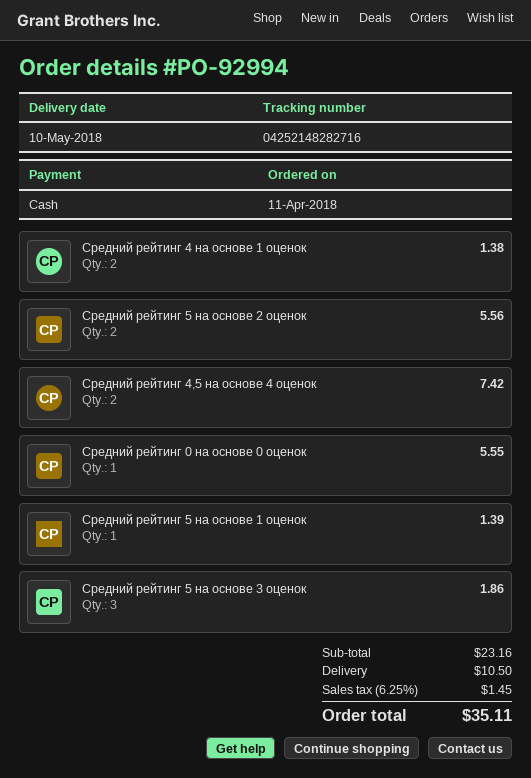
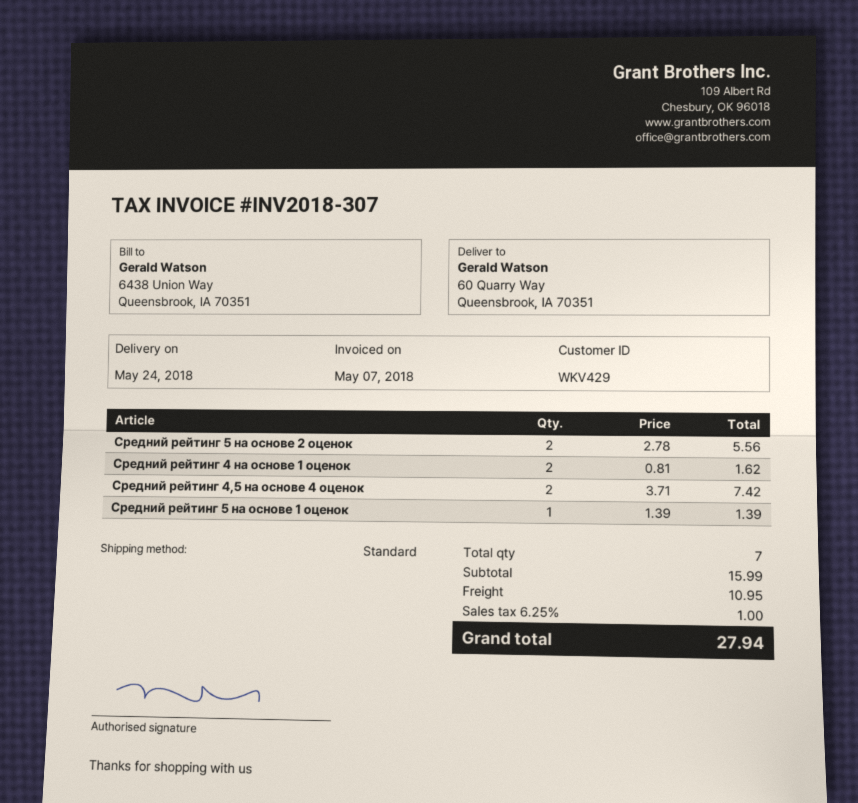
delivery date: 2018-05-10 -> 2018-05-24
Средний рейтинг 4 на основе 1 оценок: 2 for 1.38 -> 2 for 1.62
Средний рейтинг 0 на основе 0 оценок: 1 for 5.55 -> none
Средний рейтинг 5 на основе 3 оценок: 3 for 1.86 -> none
subtotal: 23.16 -> 15.99
shipping: 10.50 -> 10.95
tax: 6.25% = 1.45 -> 6.25% = 1.00
total: 35.11 -> 27.94

